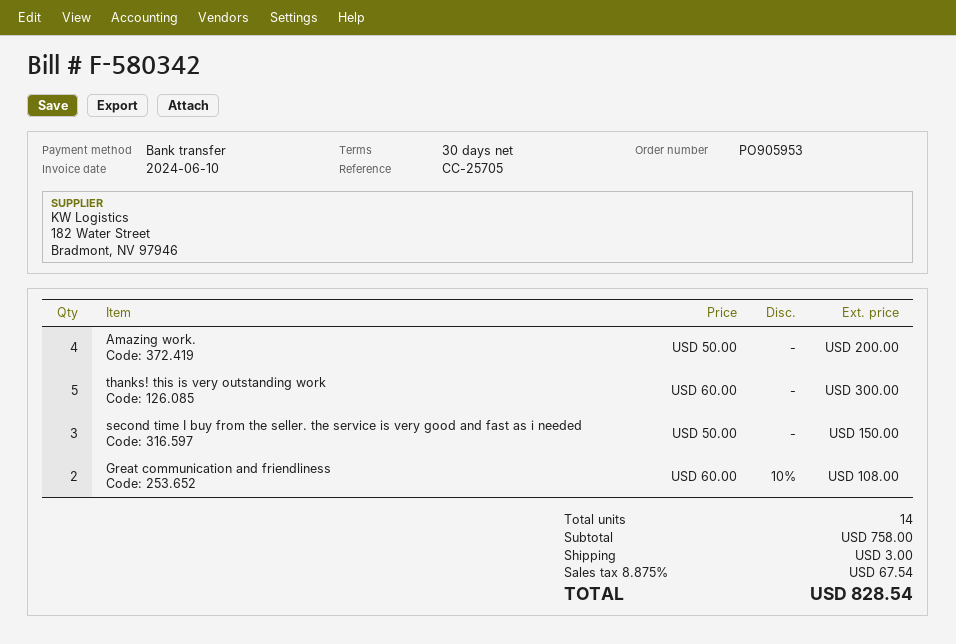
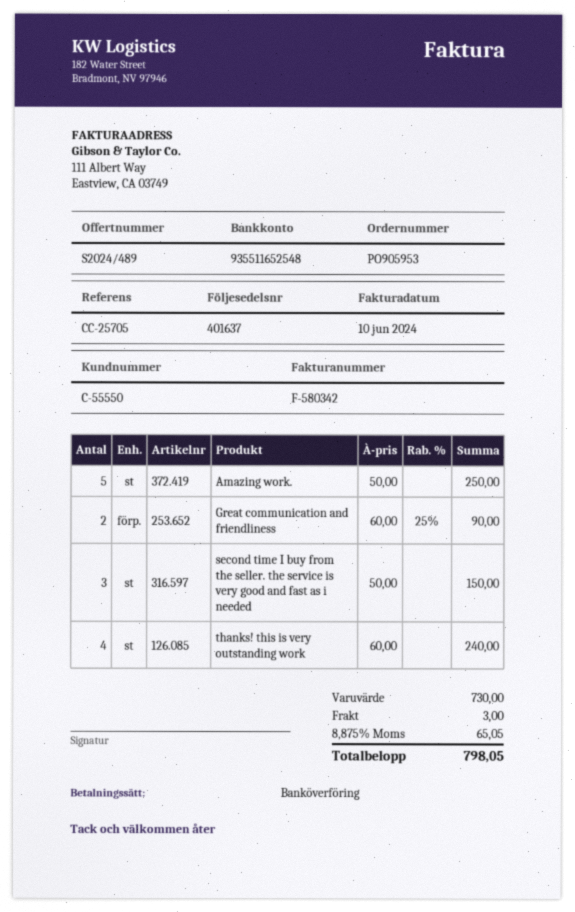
Amazing work.: 4 x 50.00 = 200.00 -> 5 x 50.00 = 250.00
thanks! this is very outstanding work: 5 x 60.00 = 300.00 -> 4 x 60.00 = 240.00
Great communication and friendliness: 2 x 60.00 - 10% = 108.00 -> 2 x 60.00 - 25% = 90.00
subtotal: 758.00 -> 730.00
tax: 8.875% = 67.54 -> 8.875% = 65.05
total: 828.54 -> 798.05

